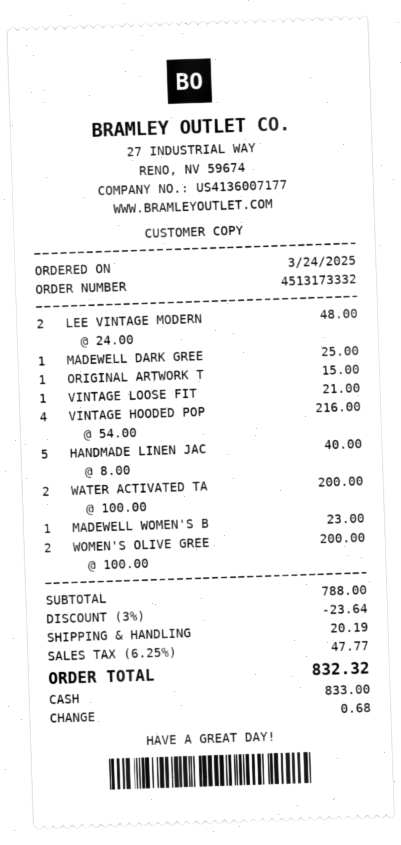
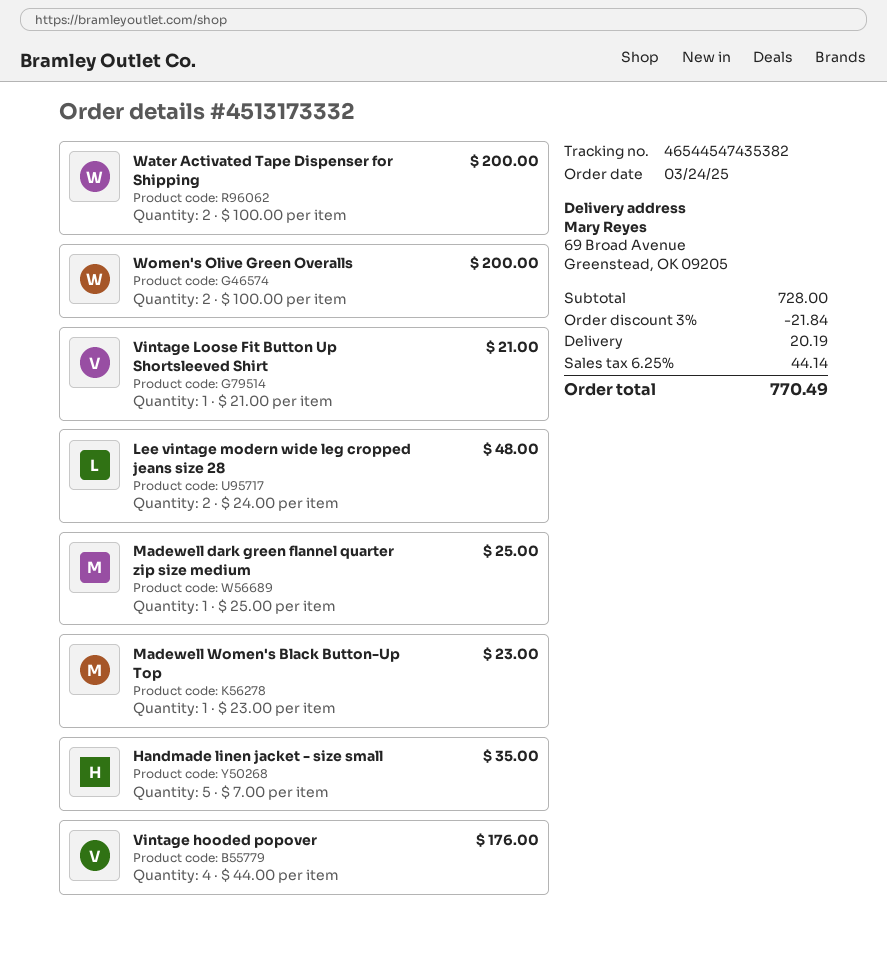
ORIGINAL ARTWORK T: 1 x 15.00 = 15.00 -> none
VINTAGE HOODED POP: 4 x 54.00 = 216.00 -> 4 x 44.00 = 176.00
HANDMADE LINEN JAC: 5 x 8.00 = 40.00 -> 5 x 7.00 = 35.00
subtotal: 788.00 -> 728.00
discount: 3% = 23.64 -> 3% = 21.84
tax: 6.25% = 47.77 -> 6.25% = 44.14
total: 832.32 -> 770.49

